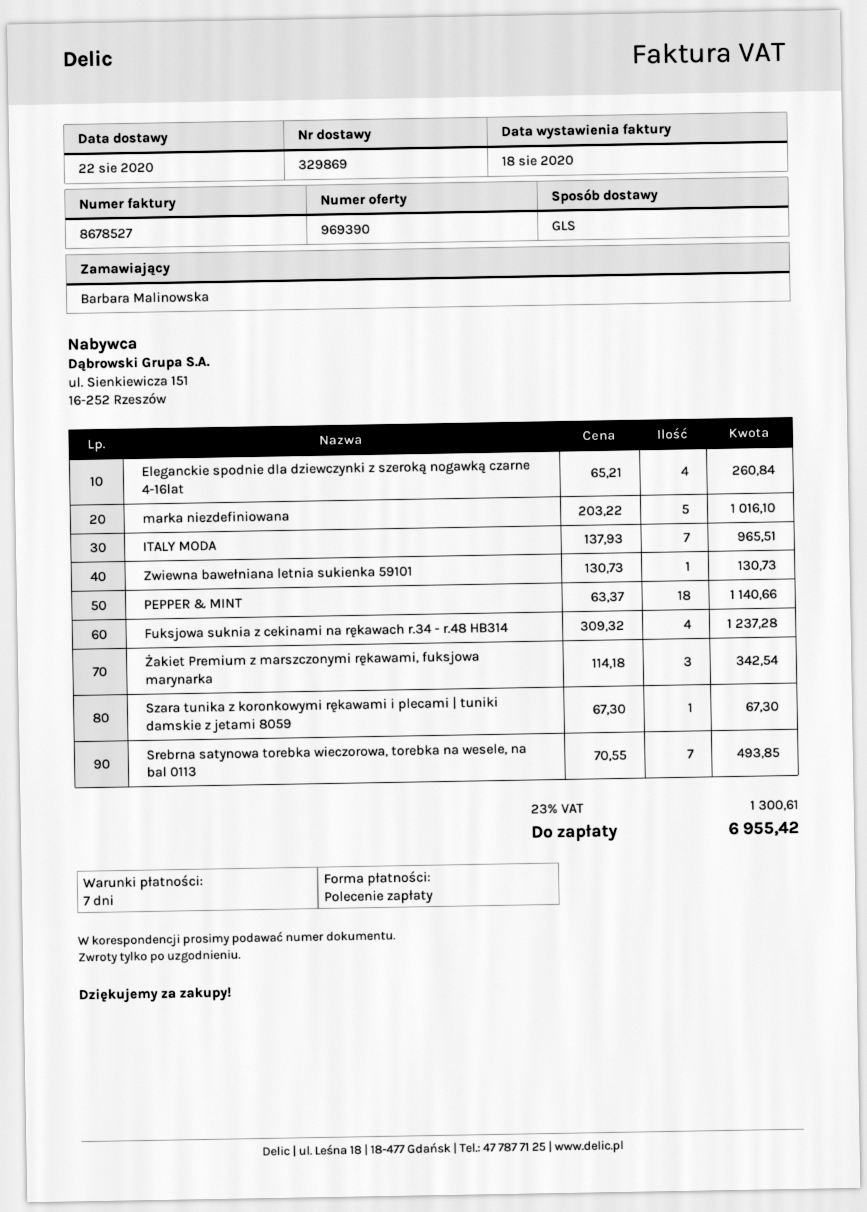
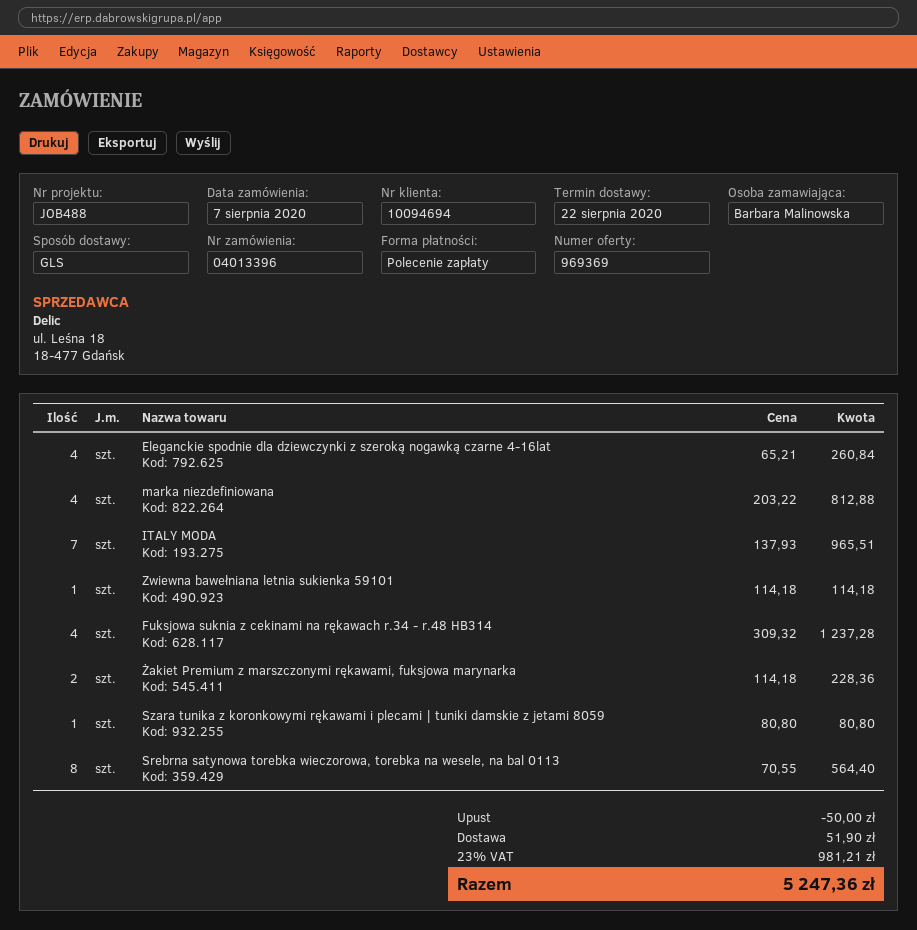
quote number: 969390 -> 969369
marka niezdefiniowana: 5 x 203.22 = 1016.10 -> 4 x 203.22 = 812.88
Zwiewna bawełniana letnia sukienka 59101: 1 x 130.73 = 130.73 -> 1 x 114.18 = 114.18
PEPPER & MINT: 18 x 63.37 = 1140.66 -> none
Żakiet Premium z marszczonymi rękawami, fuksjowa marynarka: 3 x 114.18 = 342.54 -> 2 x 114.18 = 228.36
Szara tunika z koronkowymi rękawami i plecami | tuniki damskie z jetami 8059: 1 x 67.30 = 67.30 -> 1 x 80.80 = 80.80
Srebrna satynowa torebka wieczorowa, torebka na wesele, na bal 0113: 7 x 70.55 = 493.85 -> 8 x 70.55 = 564.40
discount: none -> 50.00
shipping: none -> 51.90
tax: 23% = 1300.61 -> 23% = 981.21
total: 6955.42 -> 5247.36

